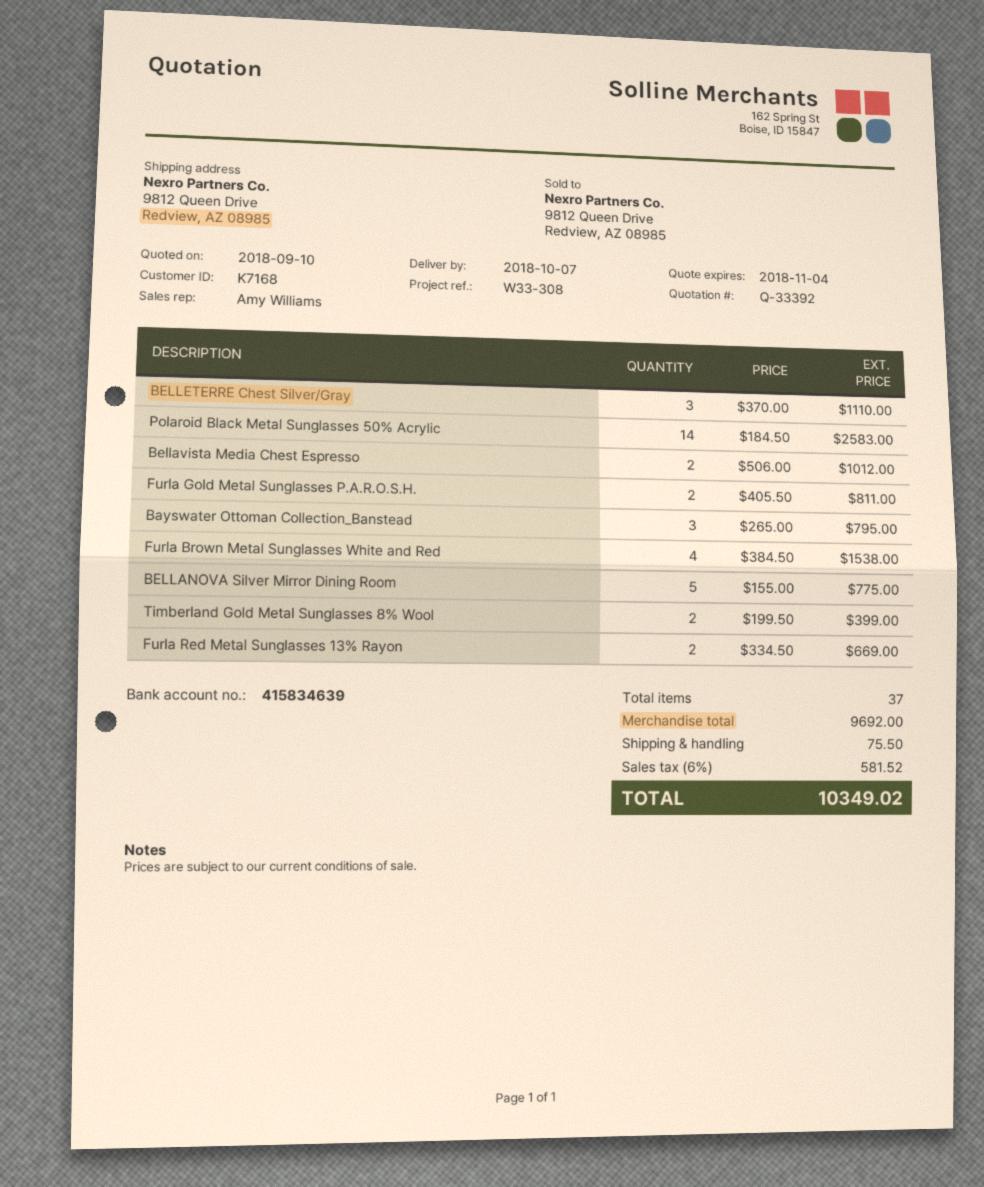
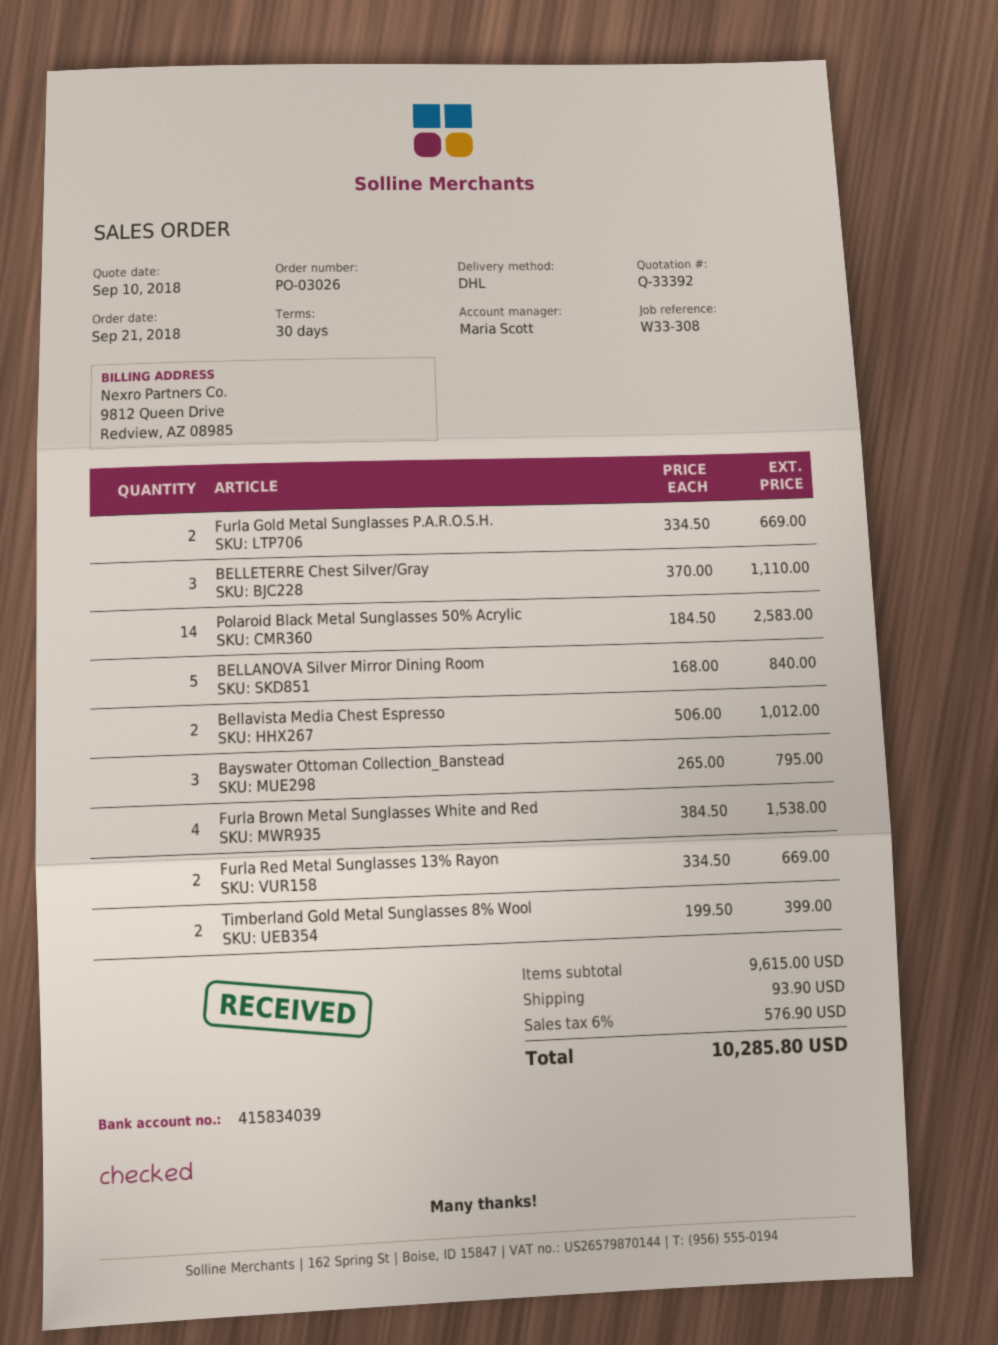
sales rep: Amy Williams -> Maria Scott
bank account: 415834639 -> 415834039
Furla Gold Metal Sunglasses P.A.R.O.S.H.: 2 x 405.50 = 811.00 -> 2 x 334.50 = 669.00
BELLANOVA Silver Mirror Dining Room: 5 x 155.00 = 775.00 -> 5 x 168.00 = 840.00
subtotal: 9692.00 -> 9615.00
shipping: 75.50 -> 93.90
tax: 6% = 581.52 -> 6% = 576.90
total: 10349.02 -> 10285.80

